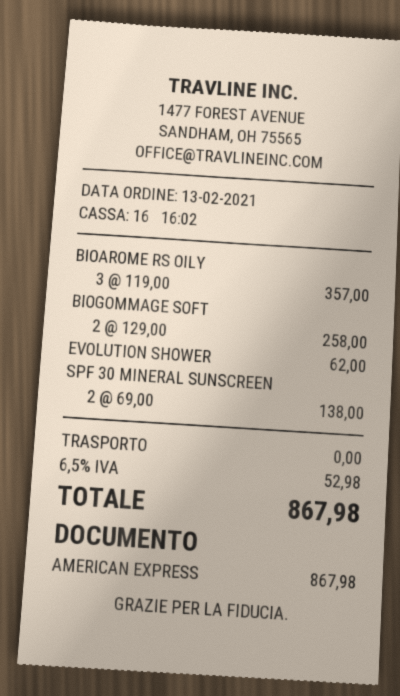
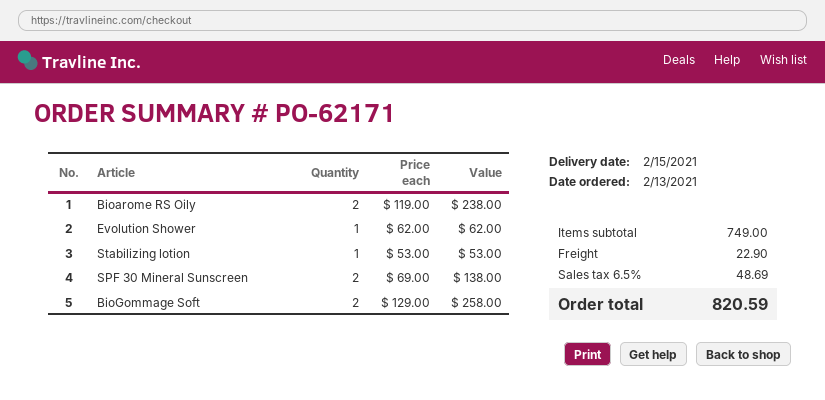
BIOAROME RS OILY: 3 x 119.00 = 357.00 -> 2 x 119.00 = 238.00
Stabilizing lotion: none -> 1 x 53.00 = 53.00
shipping: 0.00 -> 22.90
tax: 6.5% = 52.98 -> 6.5% = 48.69
total: 867.98 -> 820.59

